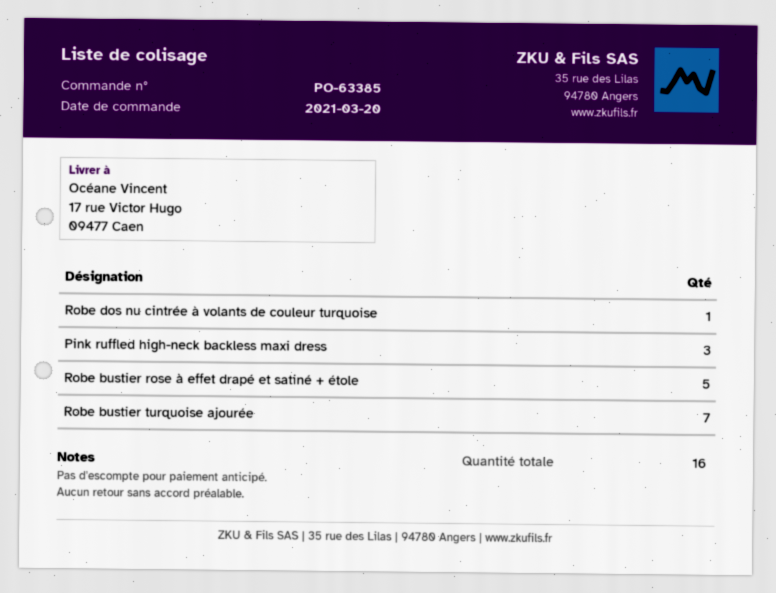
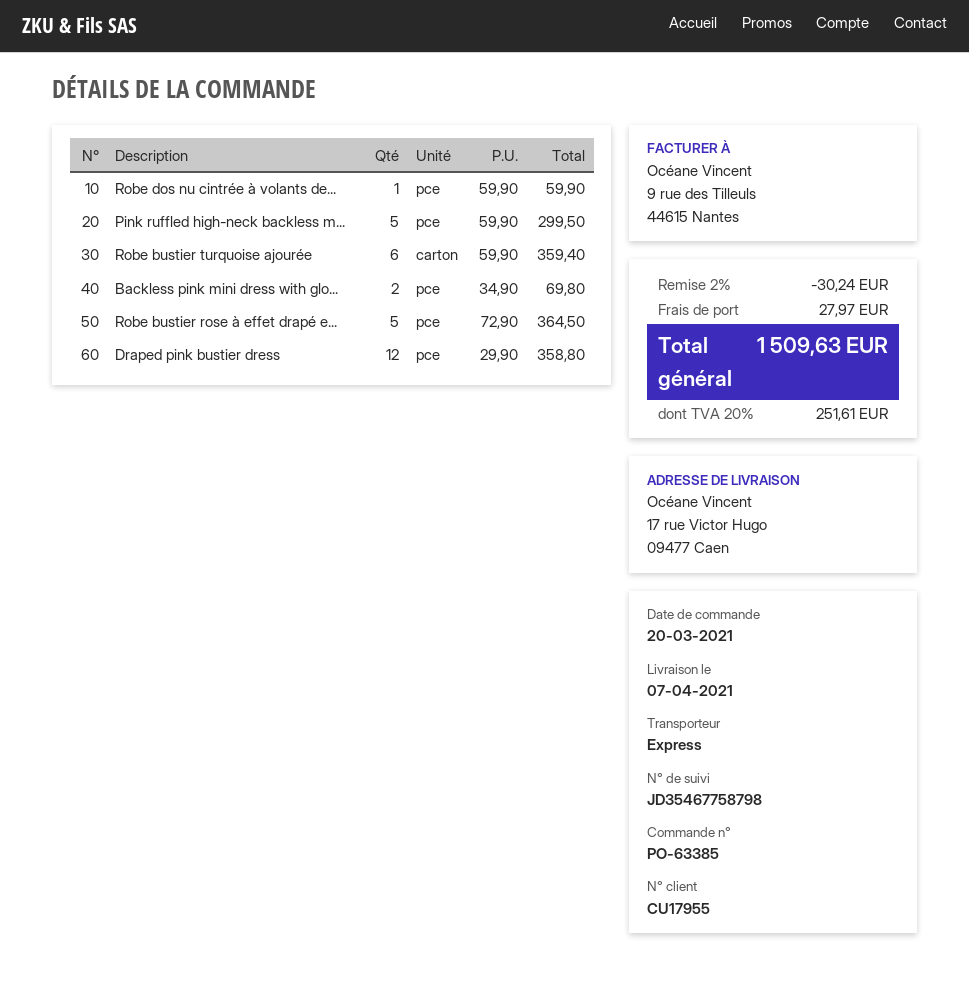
Pink ruffled high-neck backless maxi dress: 3 -> 5
Robe bustier turquoise ajourée: 7 -> 6
Backless pink mini dress with glo...: none -> 2
Draped pink bustier dress: none -> 12

